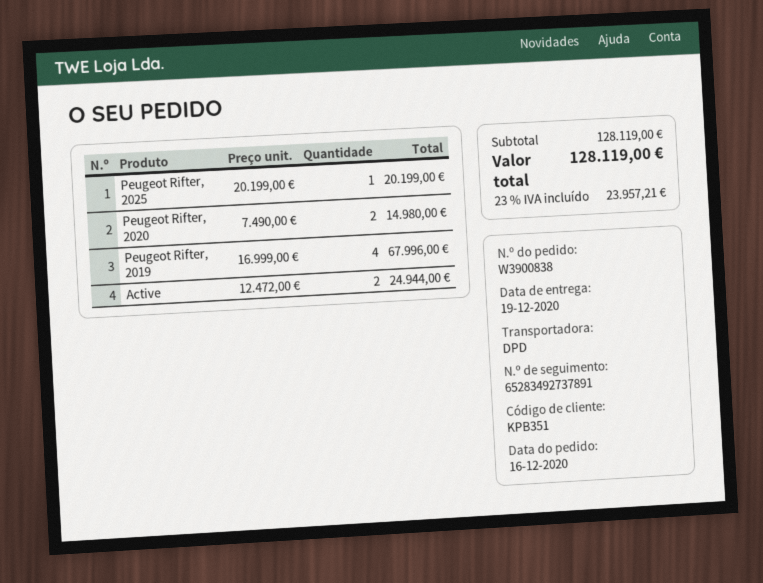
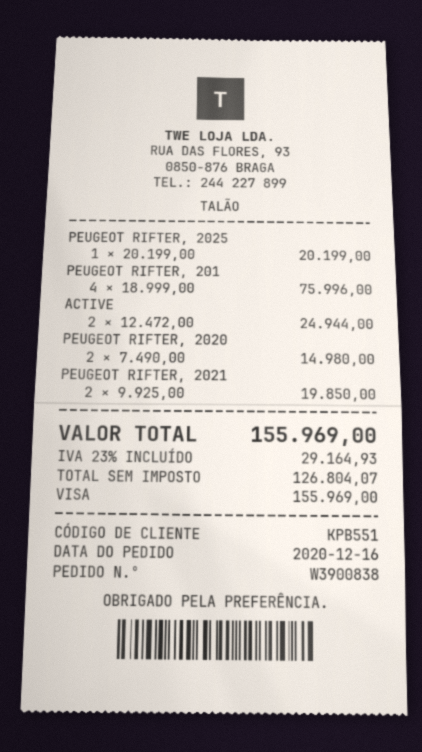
customer number: KPB351 -> KPB551
Peugeot Rifter, 2019: 4 x 16999.00 = 67996.00 -> 4 x 18999.00 = 75996.00
PEUGEOT RIFTER, 2021: none -> 2 x 9925.00 = 19850.00
tax: 23% = 23957.21 -> 23% = 29164.93
total: 128119.00 -> 155969.00

